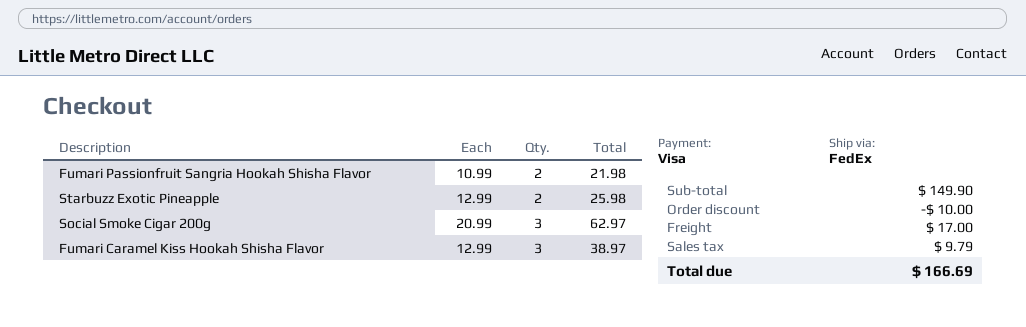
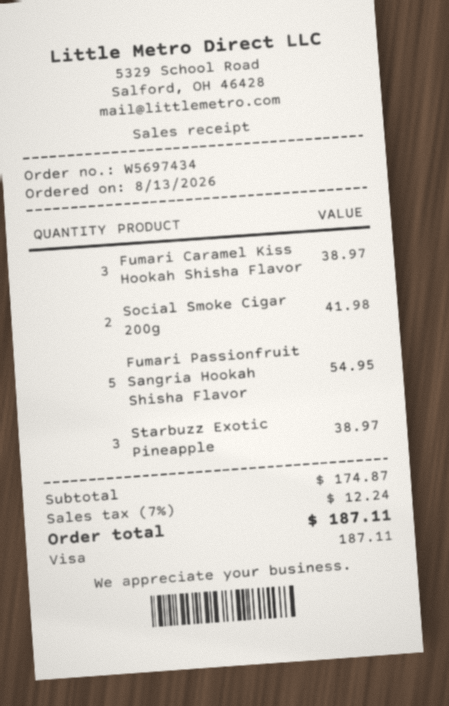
Fumari Passionfruit Sangria Hookah Shisha Flavor: 2 for 21.98 -> 5 for 54.95
Starbuzz Exotic Pineapple: 2 for 25.98 -> 3 for 38.97
Social Smoke Cigar 200g: 3 for 62.97 -> 2 for 41.98
subtotal: 149.90 -> 174.87
discount: 10.00 -> none
shipping: 17.00 -> none
tax: 9.79 -> 12.24
total: 166.69 -> 187.11

